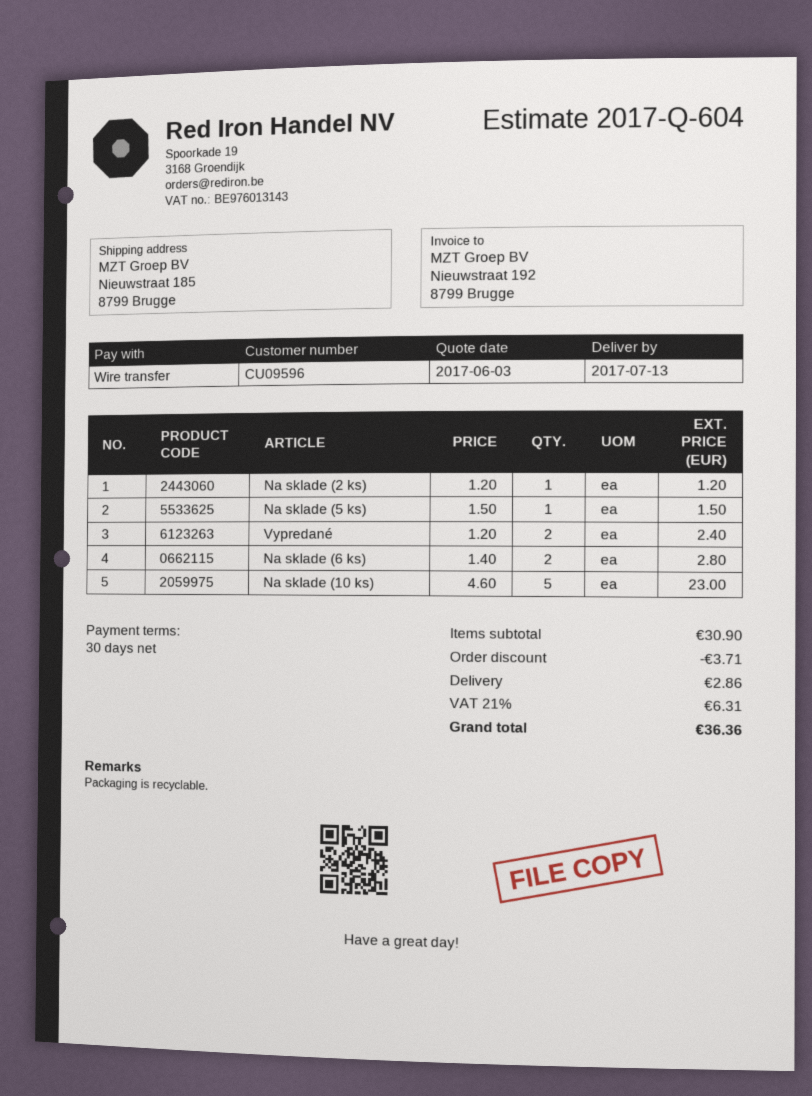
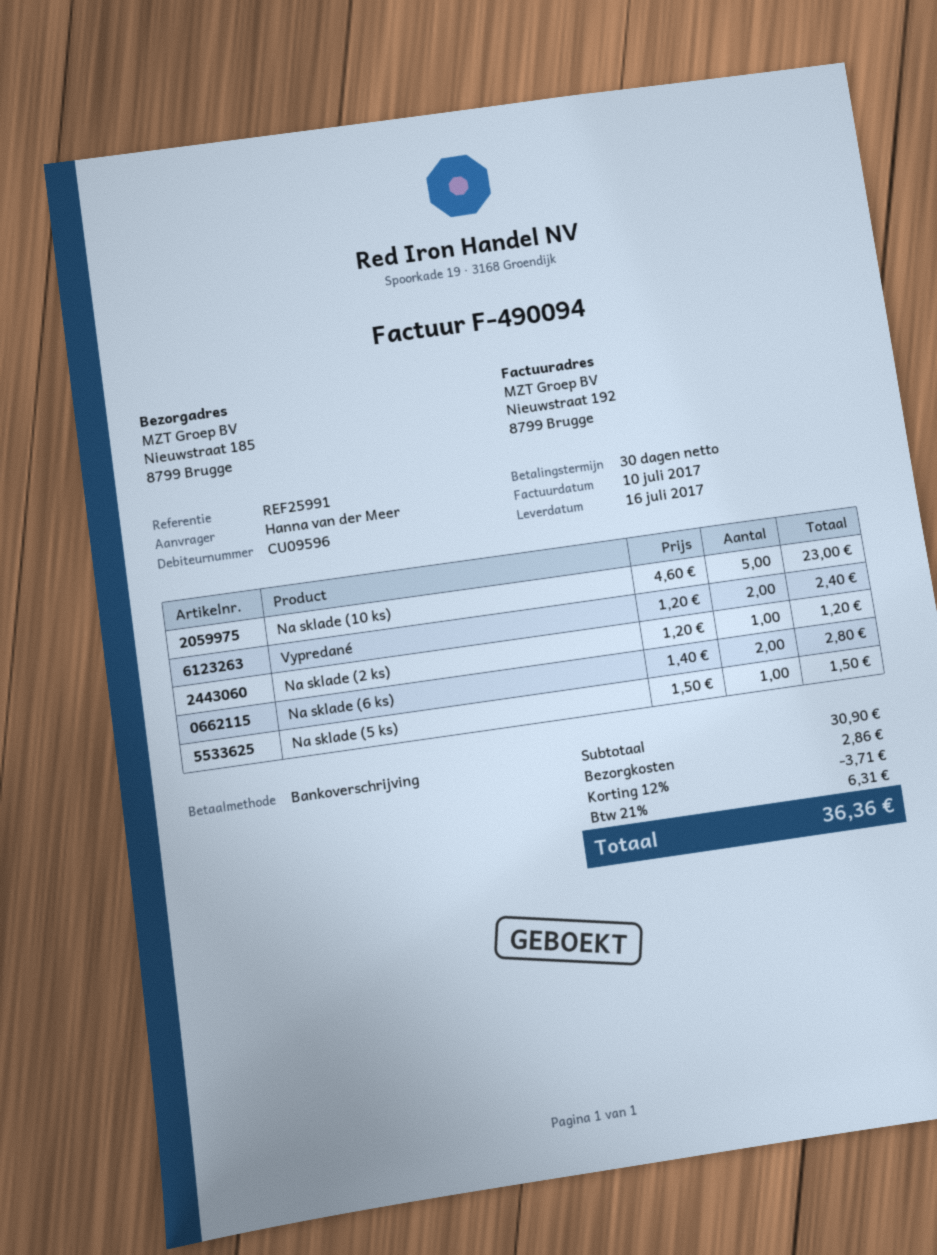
delivery date: 2017-07-13 -> 2017-07-16

